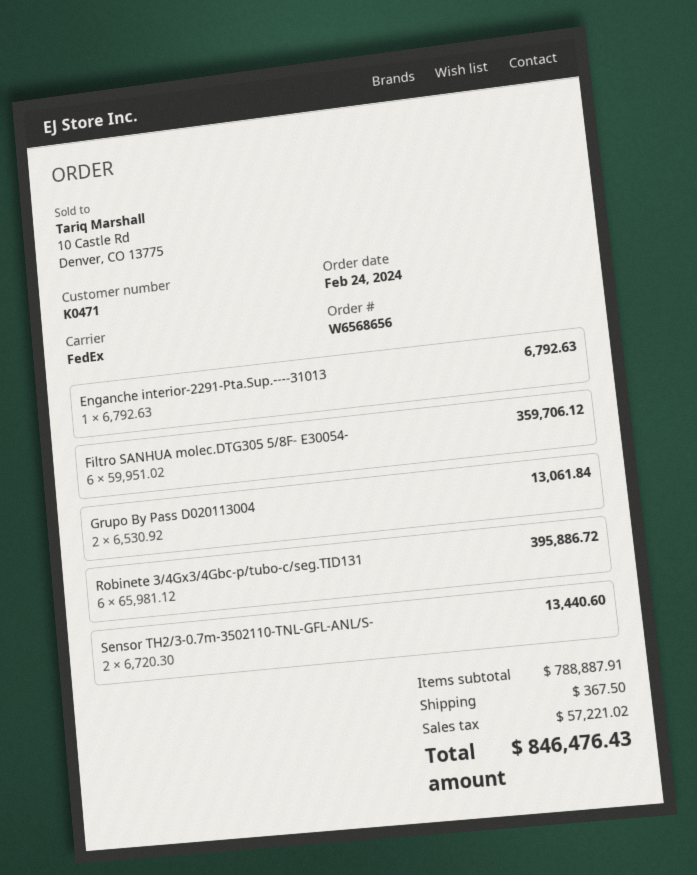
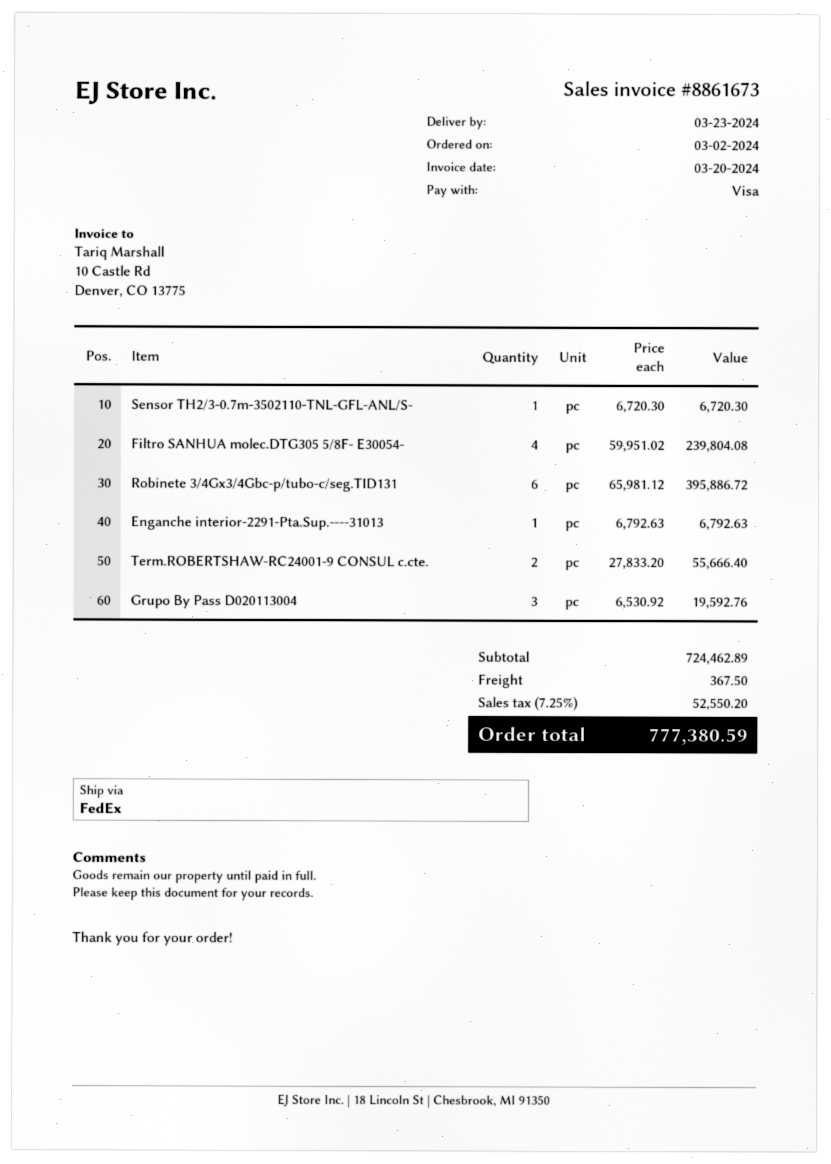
order date: 2024-02-24 -> 2024-03-02
Filtro SANHUA molec.DTG305 5/8F- E30054-: 6 x 59951.02 = 359706.12 -> 4 x 59951.02 = 239804.08
Grupo By Pass D020113004: 2 x 6530.92 = 13061.84 -> 3 x 6530.92 = 19592.76
Sensor TH2/3-0.7m-3502110-TNL-GFL-ANL/S-: 2 x 6720.30 = 13440.60 -> 1 x 6720.30 = 6720.30
Term.ROBERTSHAW-RC24001-9 CONSUL c.cte.: none -> 2 x 27833.20 = 55666.40
subtotal: 788887.91 -> 724462.89
tax: 57221.02 -> 52550.20
total: 846476.43 -> 777380.59

